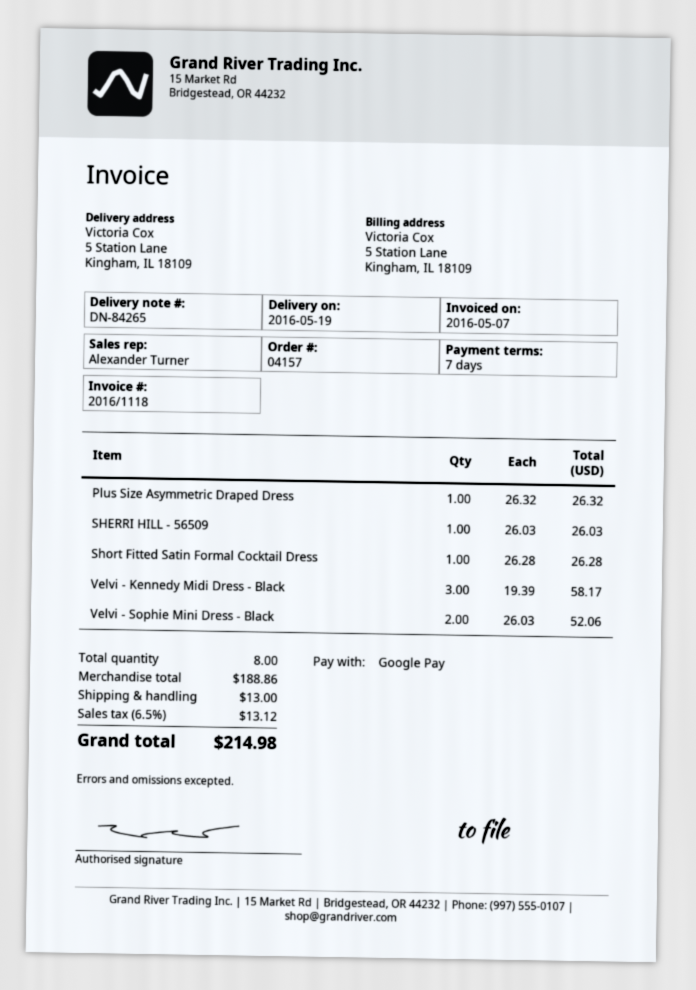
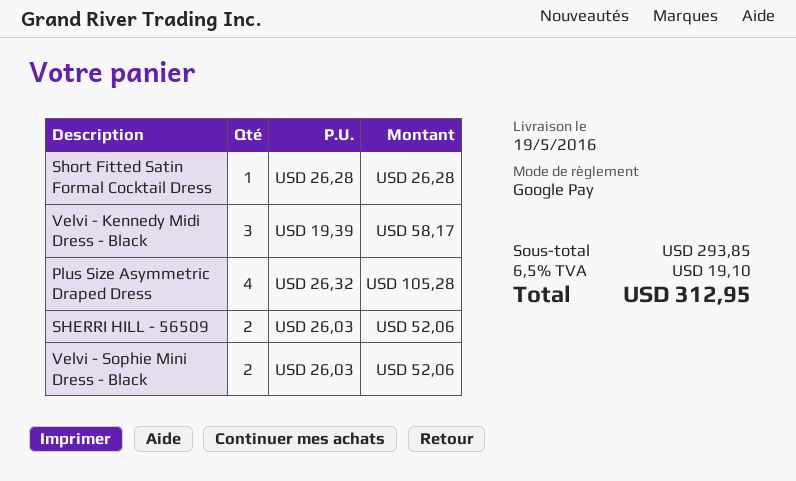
Plus Size Asymmetric Draped Dress: 1 x 26.32 = 26.32 -> 4 x 26.32 = 105.28
SHERRI HILL - 56509: 1 x 26.03 = 26.03 -> 2 x 26.03 = 52.06
subtotal: 188.86 -> 293.85
shipping: 13.00 -> none
tax: 6.5% = 13.12 -> 6.5% = 19.10
total: 214.98 -> 312.95

